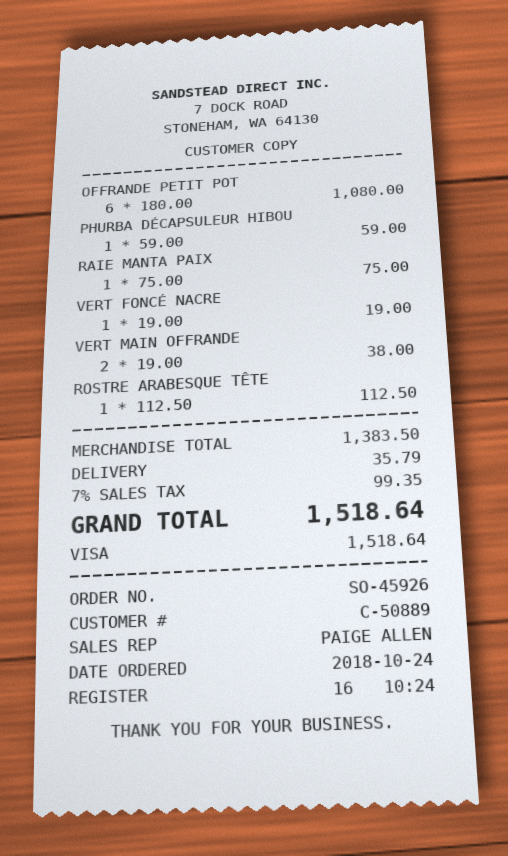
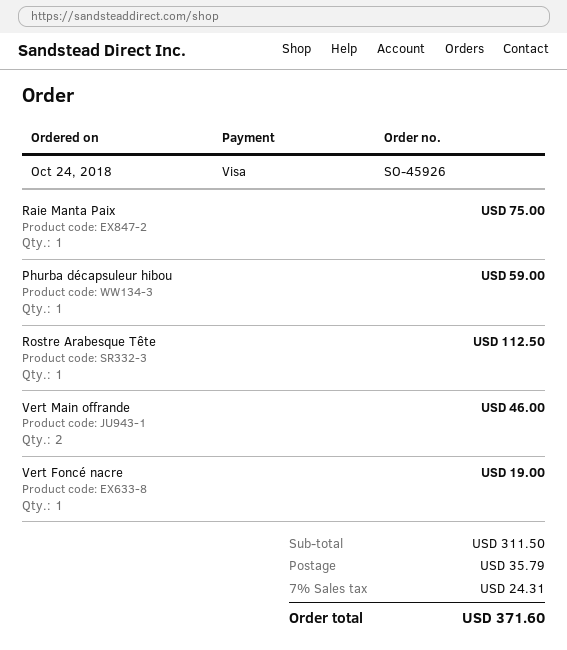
OFFRANDE PETIT POT: 6 for 1080.00 -> none
VERT MAIN OFFRANDE: 2 for 38.00 -> 2 for 46.00
subtotal: 1383.50 -> 311.50
tax: 7% = 99.35 -> 7% = 24.31
total: 1518.64 -> 371.60

